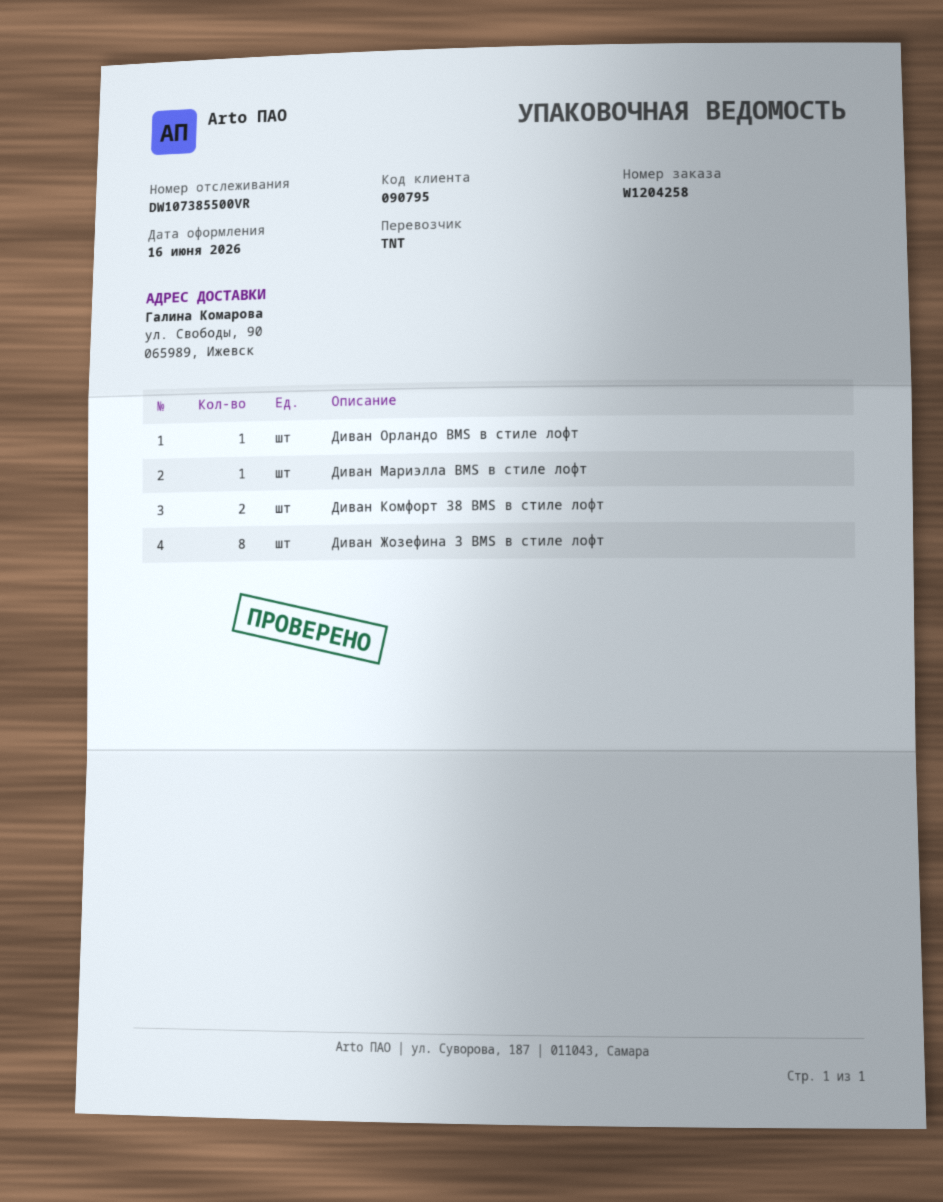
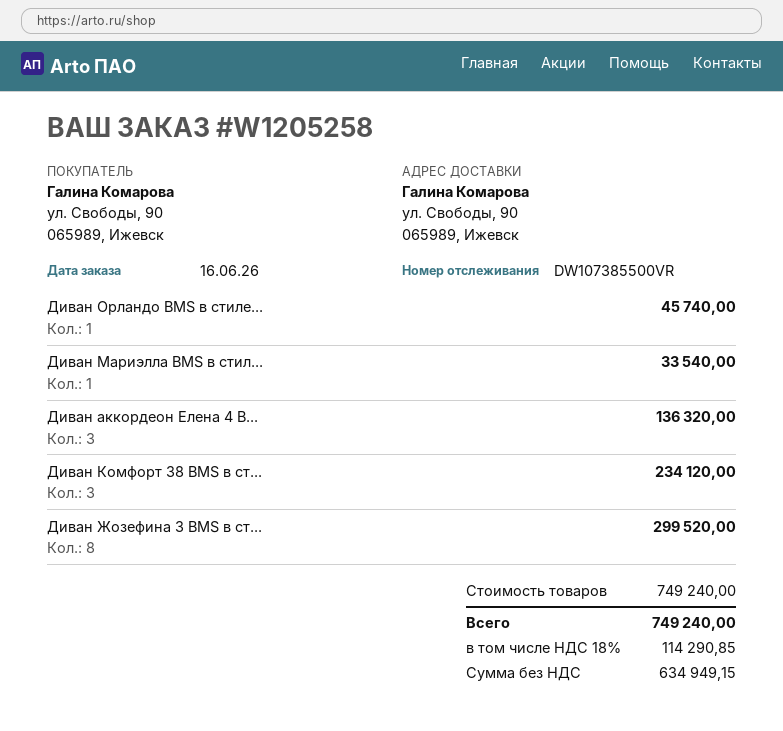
order number: W1204258 -> W1205258
Диван Комфорт 38 BMS в стиле лофт: 2 -> 3
Диван аккордеон Елена 4 B...: none -> 3

